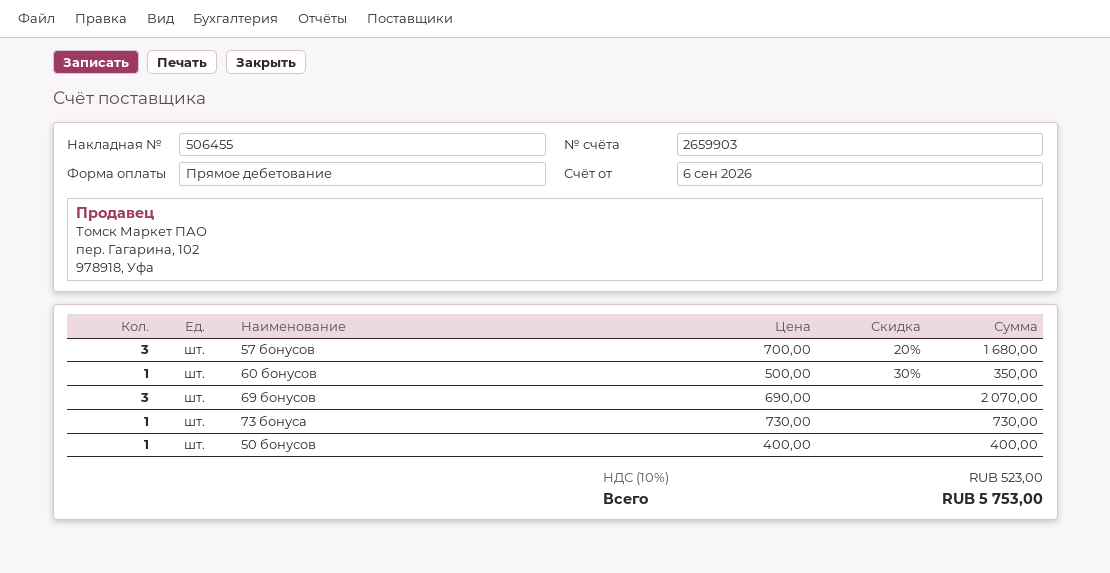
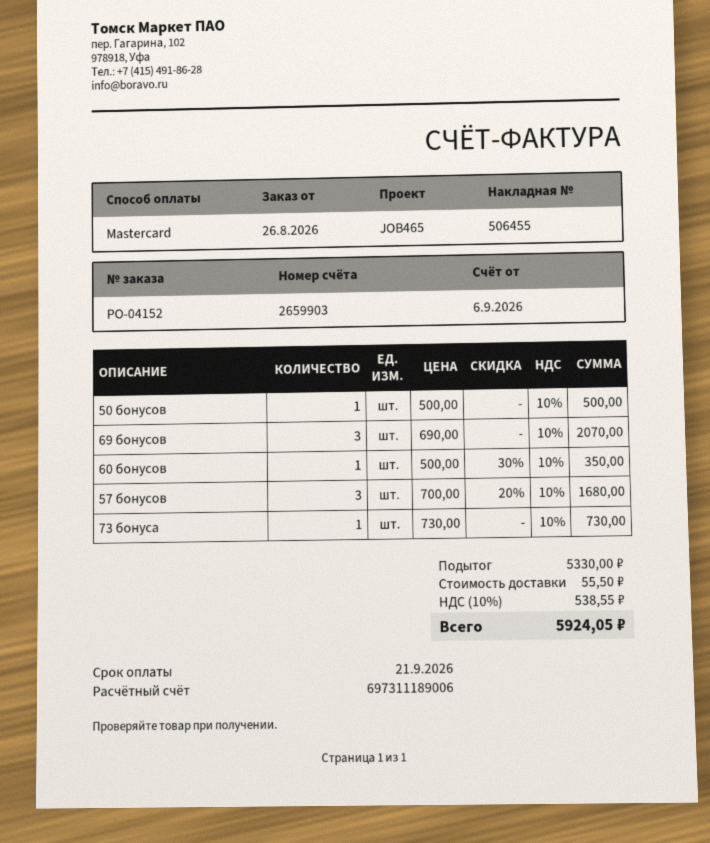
payment method: direct debit -> Mastercard
50 бонусов: 1 x 400.00 = 400.00 -> 1 x 500.00 = 500.00
shipping: none -> 55.50
tax: 10% = 523.00 -> 10% = 538.55
total: 5753.00 -> 5924.05

